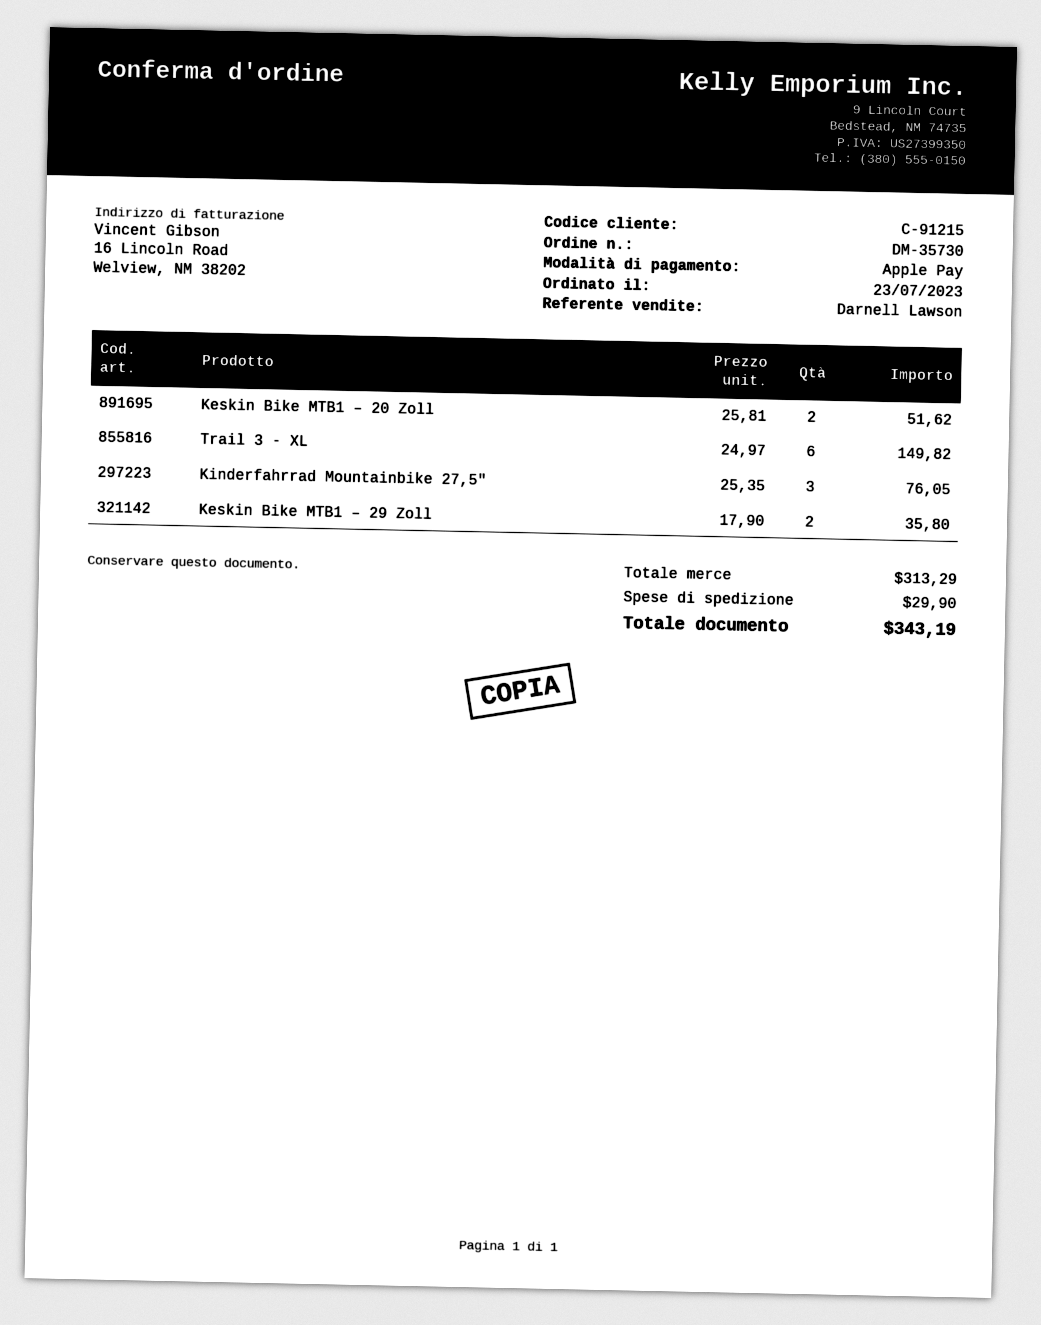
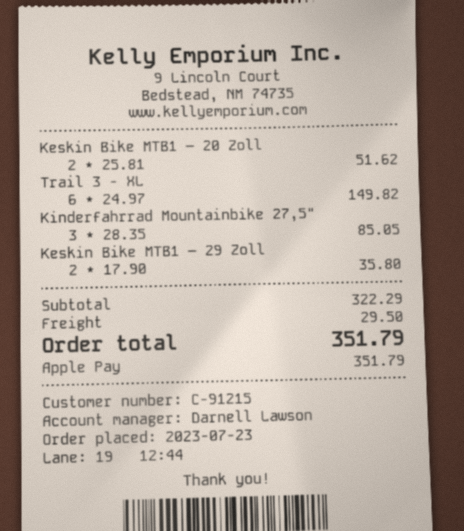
Kinderfahrrad Mountainbike 27,5": 3 x 25.35 = 76.05 -> 3 x 28.35 = 85.05
subtotal: 313.29 -> 322.29
shipping: 29.90 -> 29.50
total: 343.19 -> 351.79

